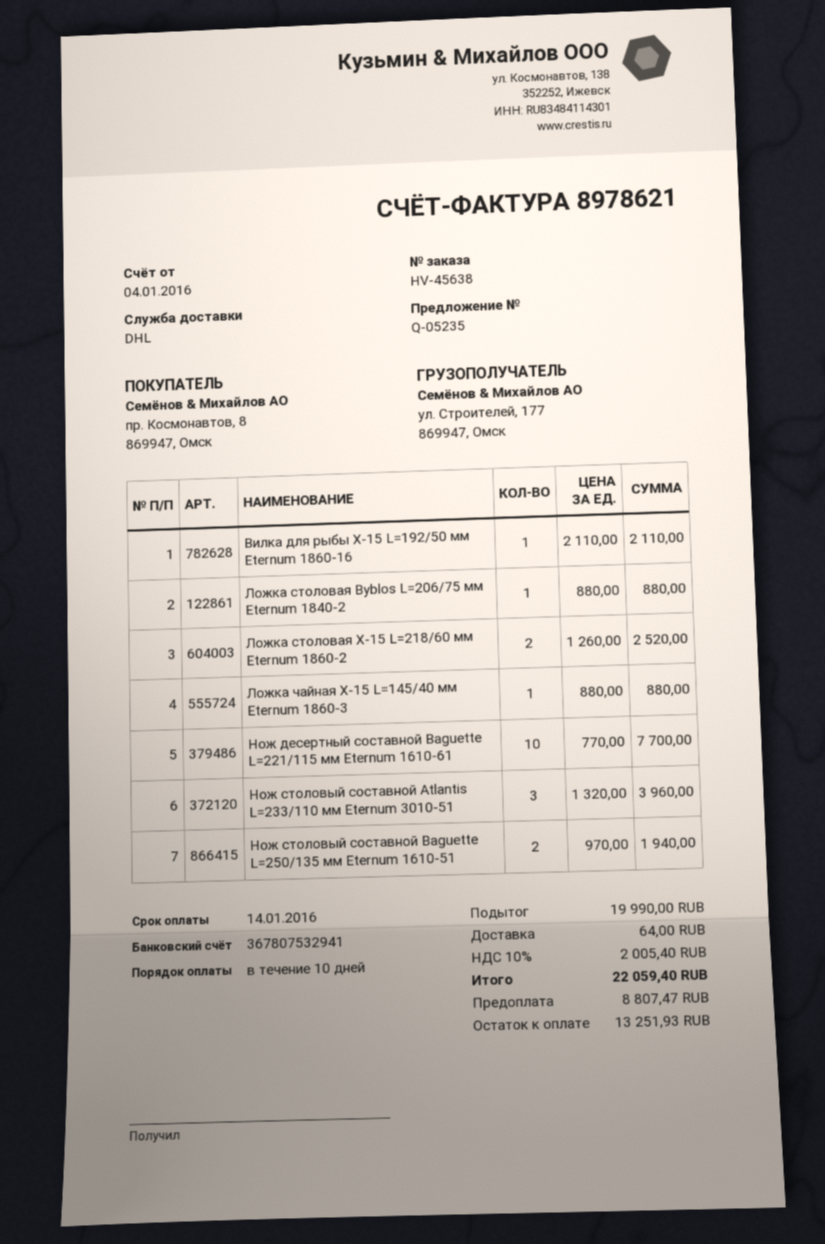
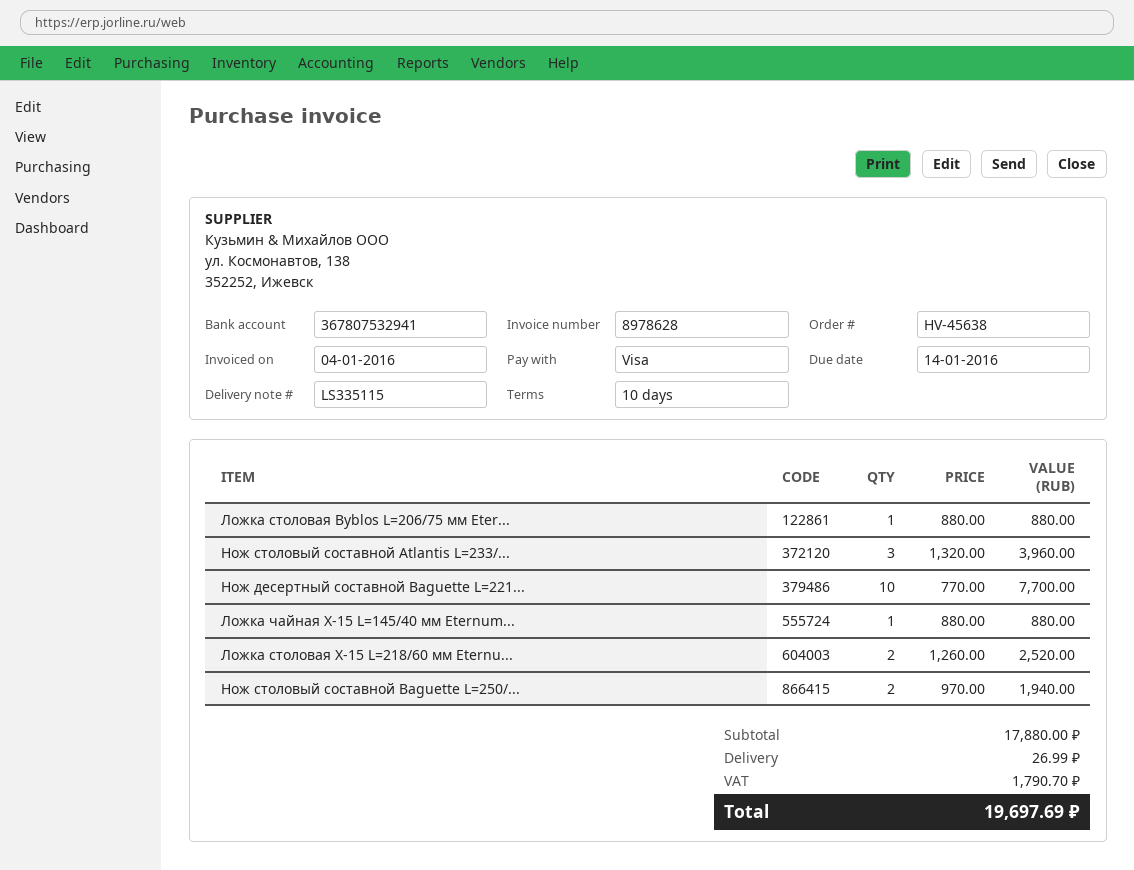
invoice number: 8978621 -> 8978628
Вилка для рыбы X-15 L=192/50 мм Eternum 1860-16: 1 x 2110.00 = 2110.00 -> none
subtotal: 19990.00 -> 17880.00
shipping: 64.00 -> 26.99
tax: 2005.40 -> 1790.70
total: 22059.40 -> 19697.69

